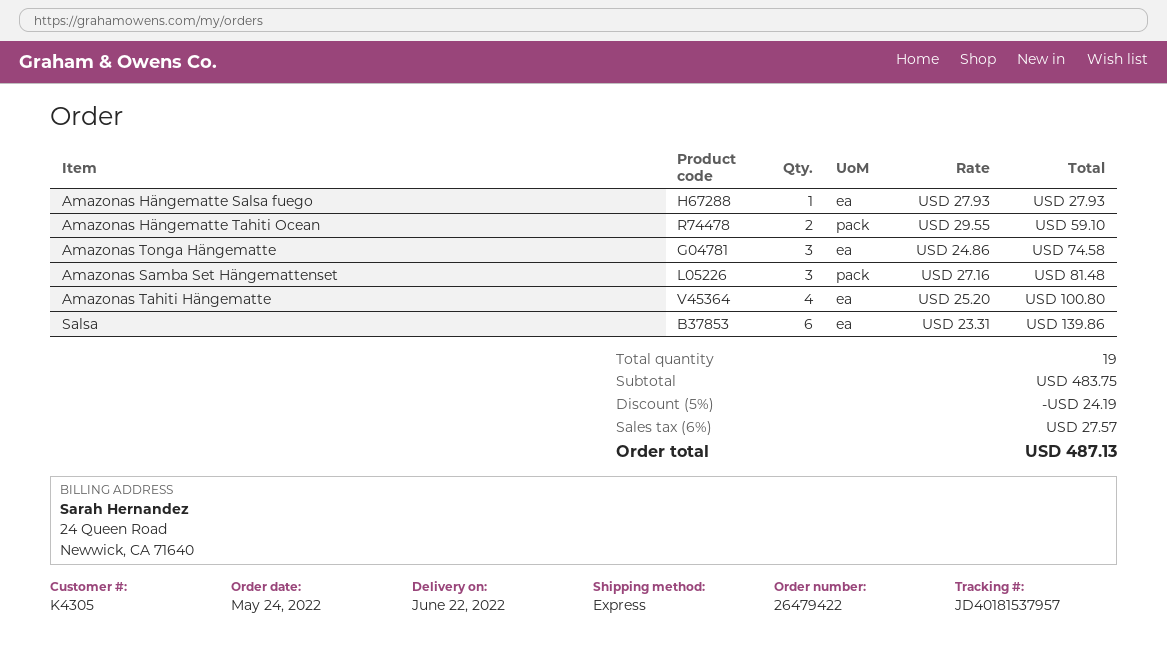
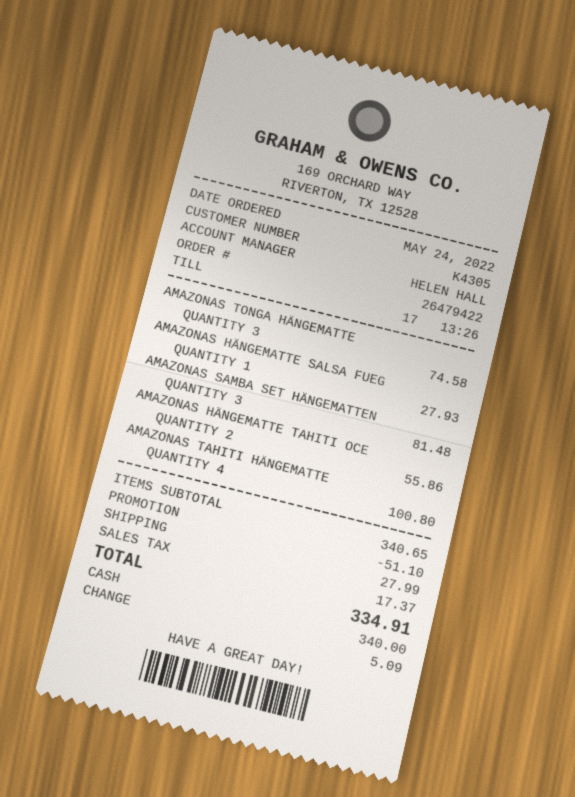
Amazonas Hängematte Tahiti Ocean: 2 for 59.10 -> 2 for 55.86
Salsa: 6 for 139.86 -> none
subtotal: 483.75 -> 340.65
discount: 24.19 -> 51.10
shipping: none -> 27.99
tax: 27.57 -> 17.37
total: 487.13 -> 334.91

